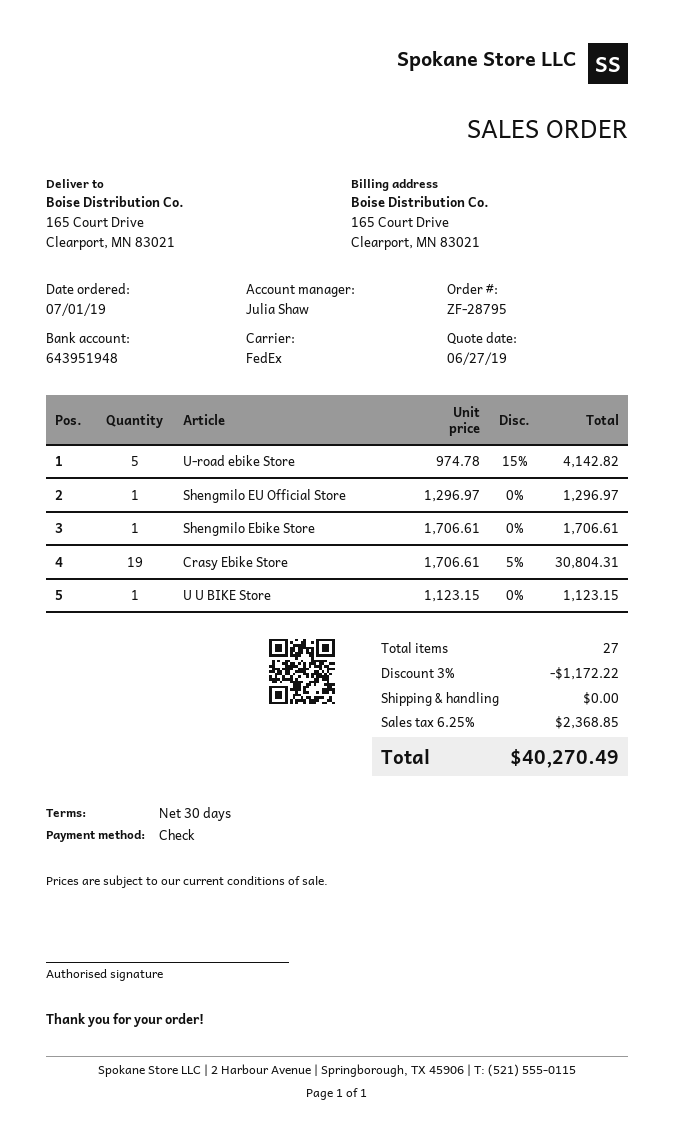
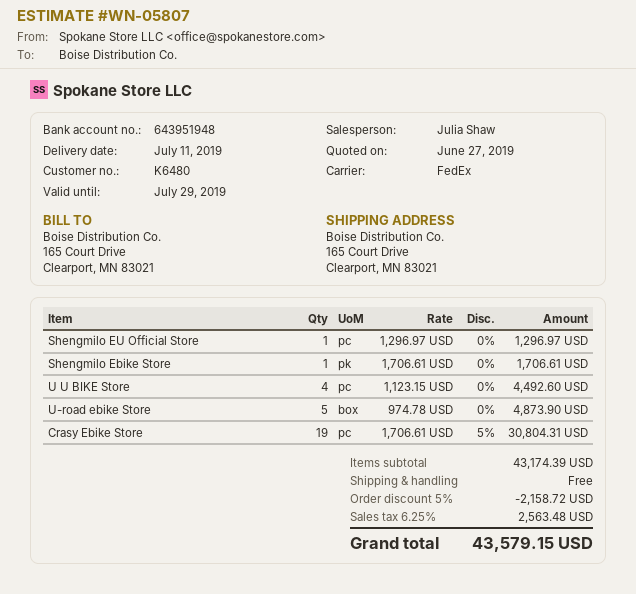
U-road ebike Store: 5 x 974.78 - 15% = 4142.82 -> 5 x 974.78 = 4873.90
U U BIKE Store: 1 x 1123.15 = 1123.15 -> 4 x 1123.15 = 4492.60
discount: 3% = 1172.22 -> 5% = 2158.72
tax: 6.25% = 2368.85 -> 6.25% = 2563.48
total: 40270.49 -> 43579.15

